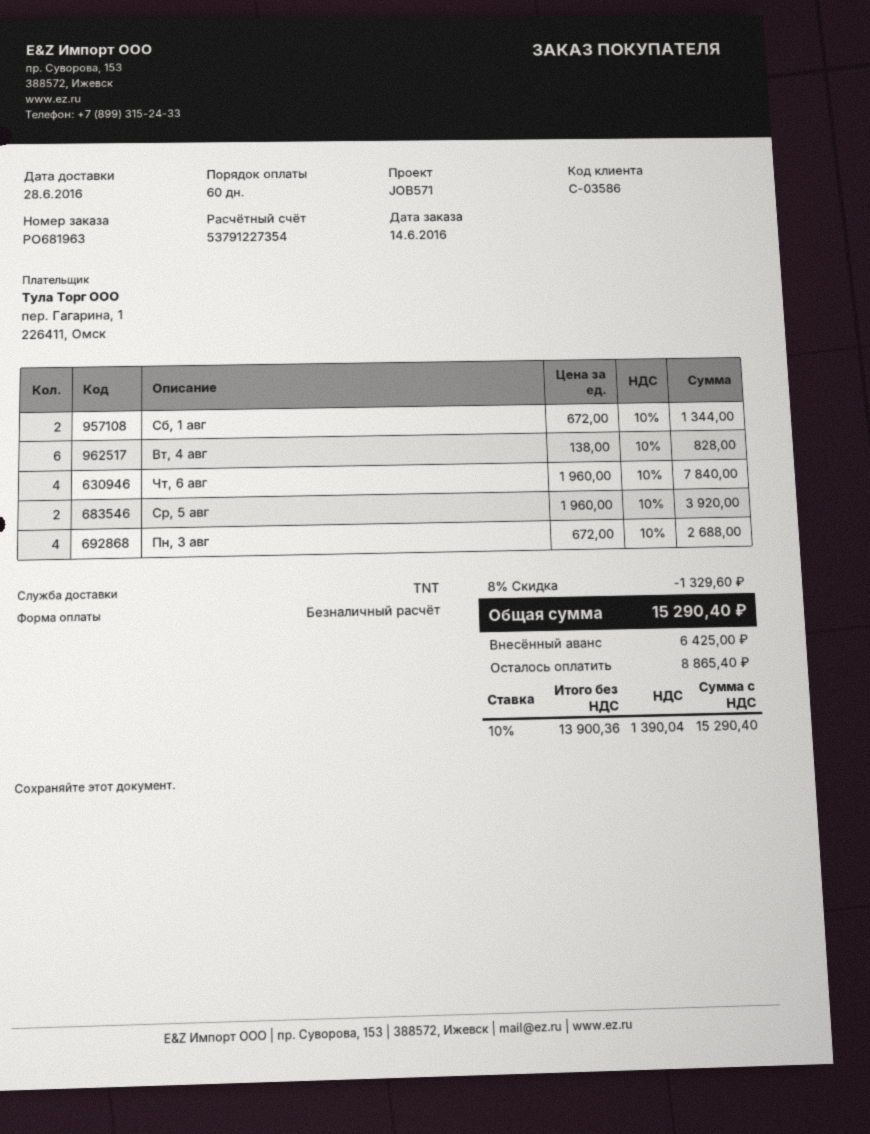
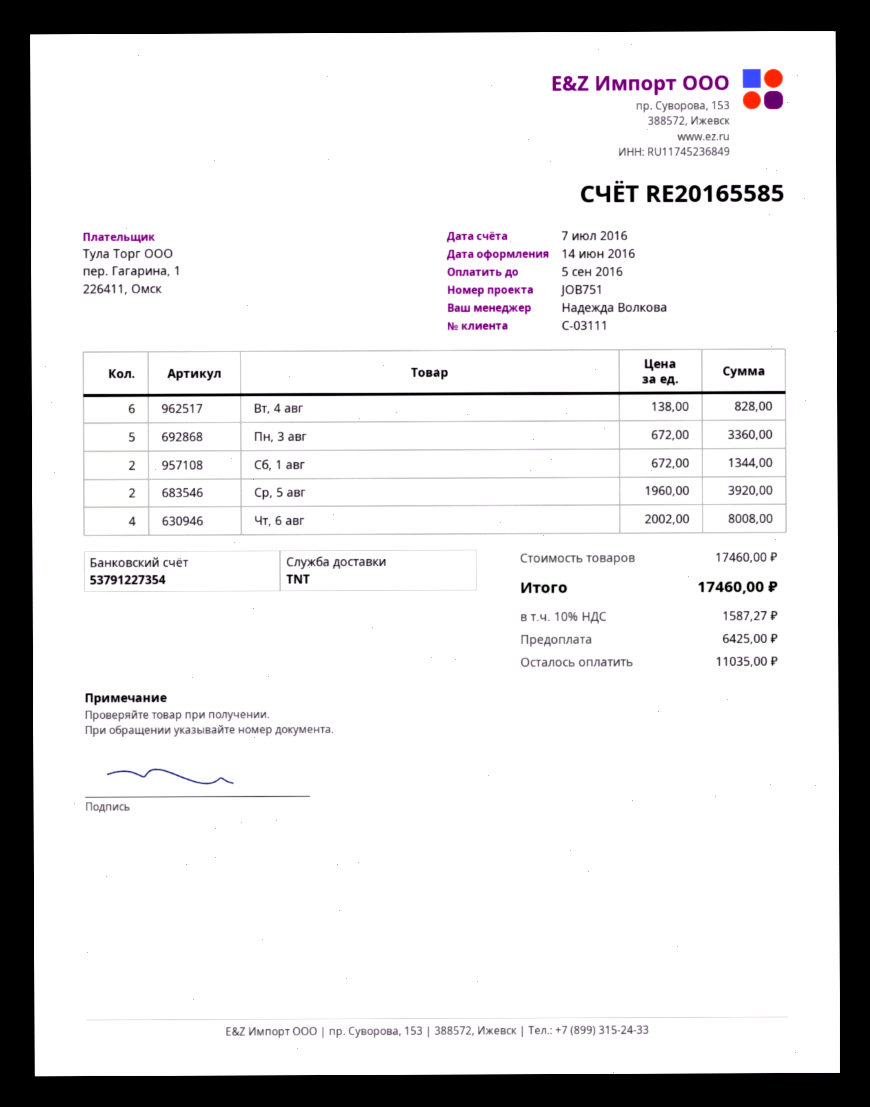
customer number: C-03586 -> C-03111
reference: JOB571 -> JOB751
Чт, 6 авг: 4 x 1960.00 = 7840.00 -> 4 x 2002.00 = 8008.00
Пн, 3 авг: 4 x 672.00 = 2688.00 -> 5 x 672.00 = 3360.00
discount: 8% = 1329.60 -> none
tax: 10% = 1390.04 -> 10% = 1587.27
total: 15290.40 -> 17460.00
balance: 8865.40 -> 11035.00

